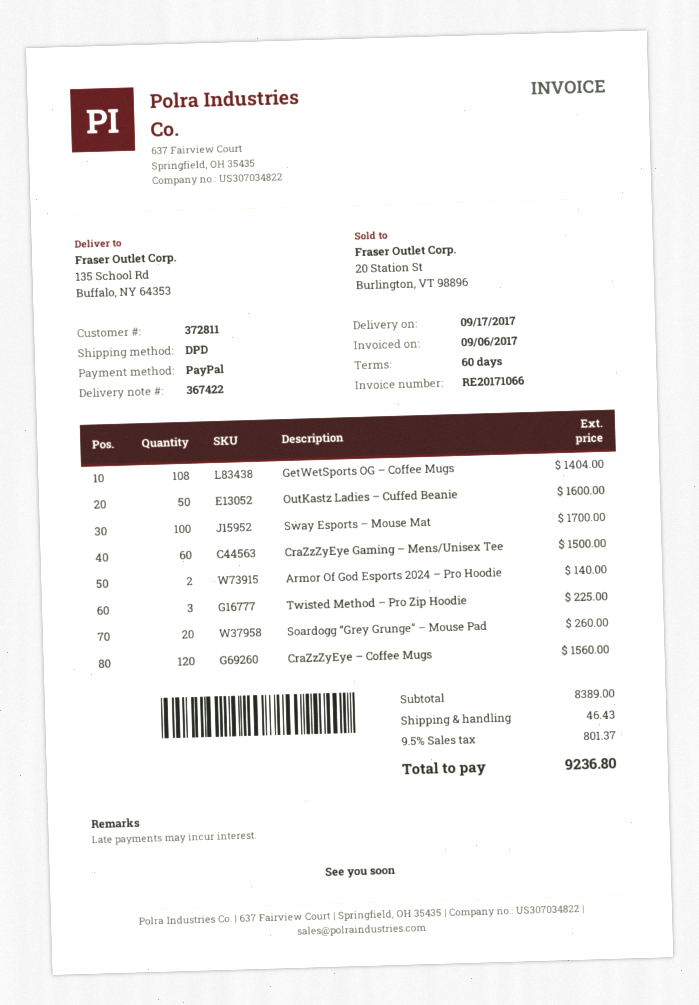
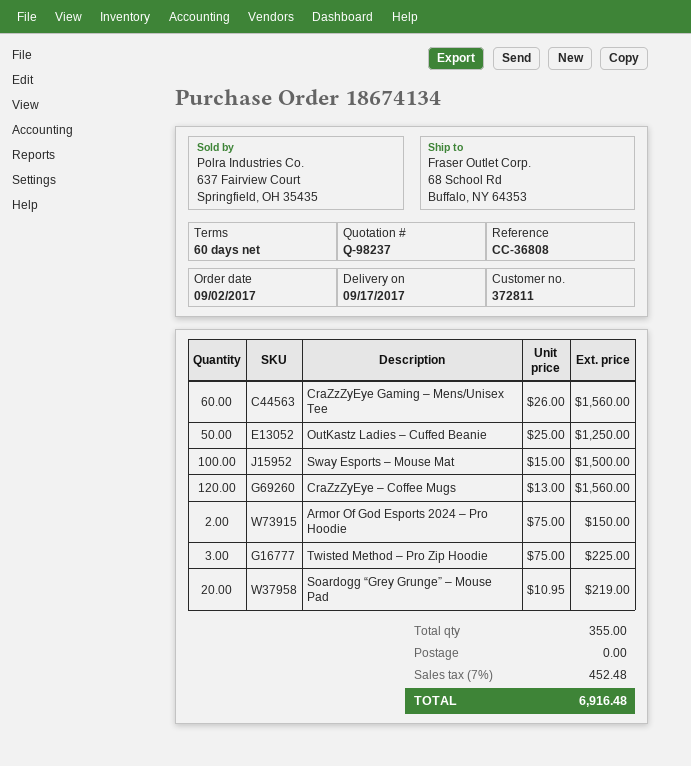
ship to: 135 School Rd, Buffalo, NY 64353 -> 68 School Rd, Buffalo, NY 64353
GetWetSports OG – Coffee Mugs: 108 for 1404.00 -> none
OutKastz Ladies – Cuffed Beanie: 50 for 1600.00 -> 50 for 1250.00
Sway Esports – Mouse Mat: 100 for 1700.00 -> 100 for 1500.00
CraZzZyEye Gaming – Mens/Unisex Tee: 60 for 1500.00 -> 60 for 1560.00
Armor Of God Esports 2024 – Pro Hoodie: 2 for 140.00 -> 2 for 150.00
Soardogg “Grey Grunge” – Mouse Pad: 20 for 260.00 -> 20 for 219.00
shipping: 46.43 -> 0.00
tax: 9.5% = 801.37 -> 7% = 452.48
total: 9236.80 -> 6916.48

